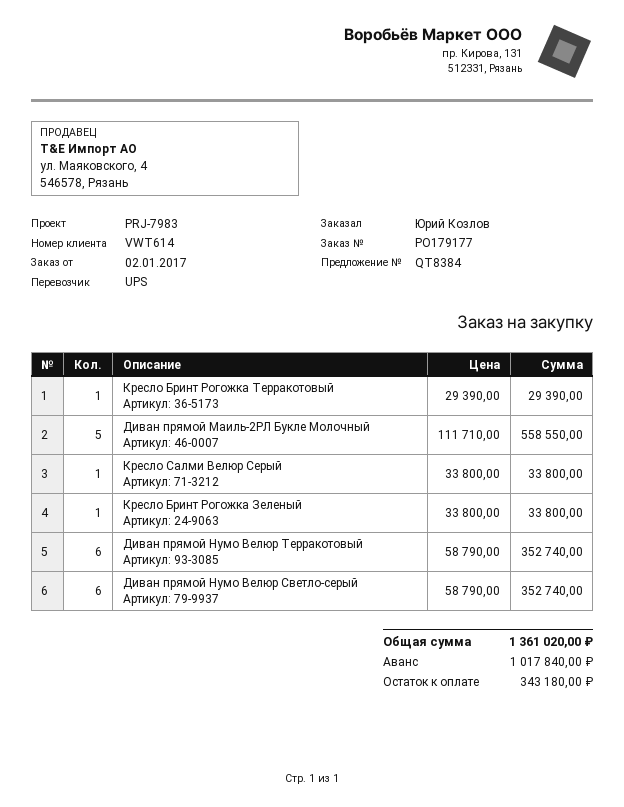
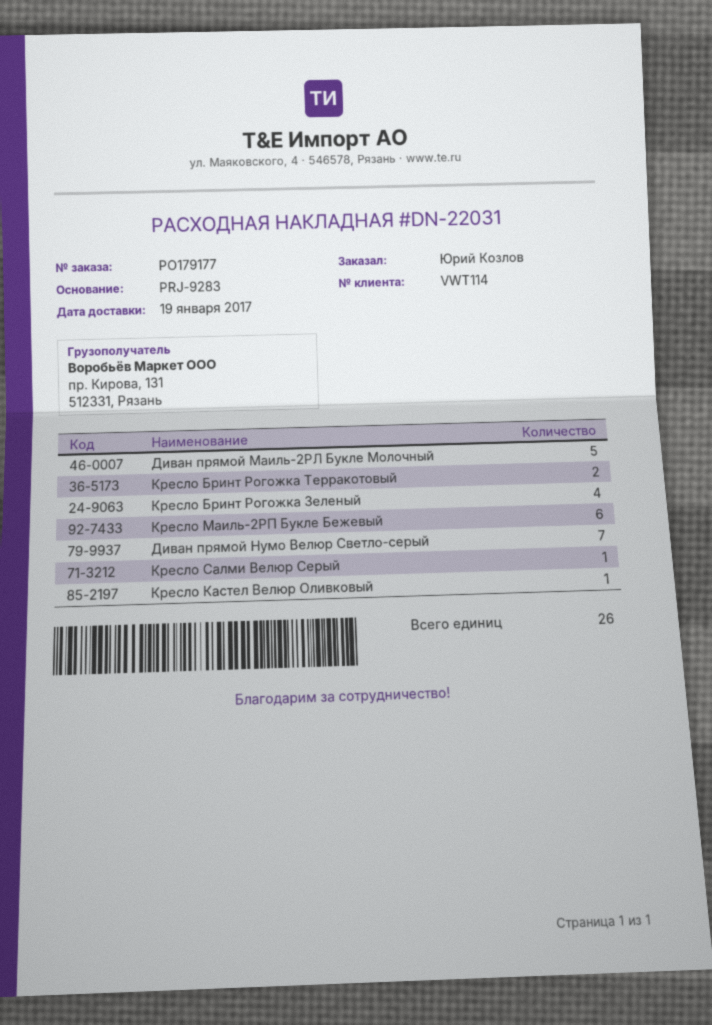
customer number: VWT614 -> VWT114
reference: PRJ-7983 -> PRJ-9283
Кресло Бринт Рогожка Терракотовый: 1 -> 2
Кресло Бринт Рогожка Зеленый: 1 -> 4
Диван прямой Нумо Велюр Терракотовый: 6 -> none
Диван прямой Нумо Велюр Светло-серый: 6 -> 7
Кресло Маиль-2РП Букле Бежевый: none -> 6
Кресло Кастел Велюр Оливковый: none -> 1

